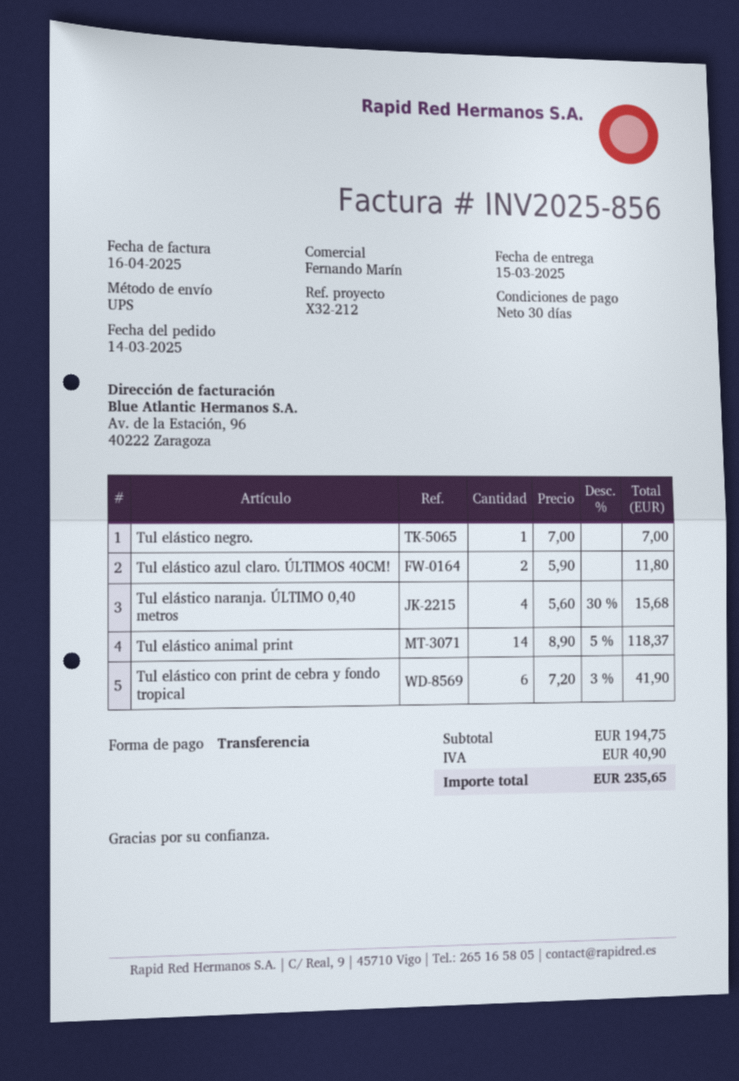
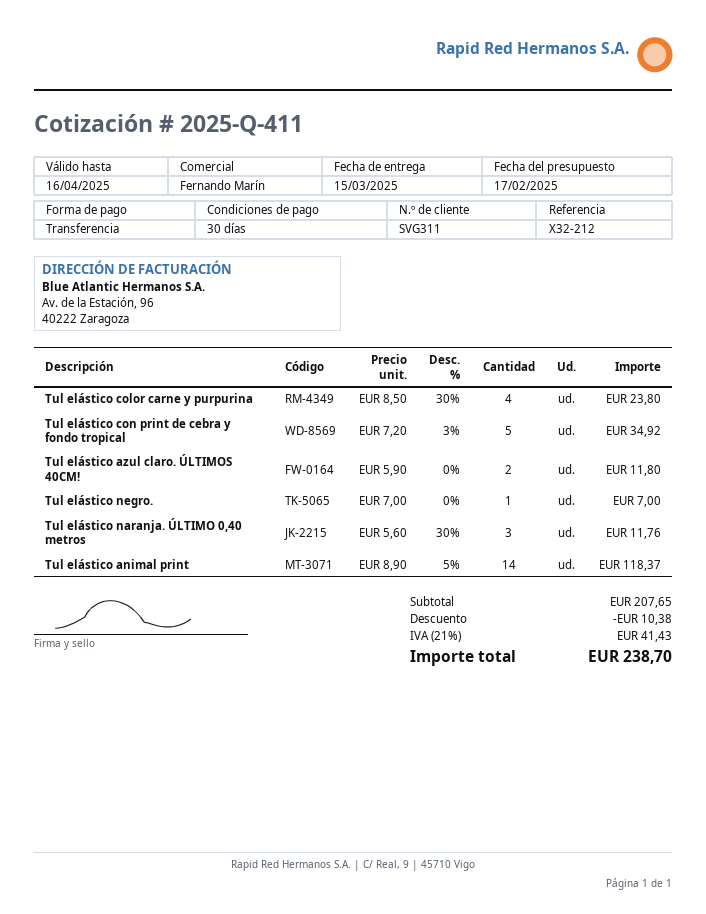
Tul elástico naranja. ÚLTIMO 0,40 metros: 4 x 5.60 - 30% = 15.68 -> 3 x 5.60 - 30% = 11.76
Tul elástico con print de cebra y fondo tropical: 6 x 7.20 - 3% = 41.90 -> 5 x 7.20 - 3% = 34.92
Tul elástico color carne y purpurina: none -> 4 x 8.50 - 30% = 23.80
subtotal: 194.75 -> 207.65
discount: none -> 10.38
tax: 40.90 -> 41.43
total: 235.65 -> 238.70

